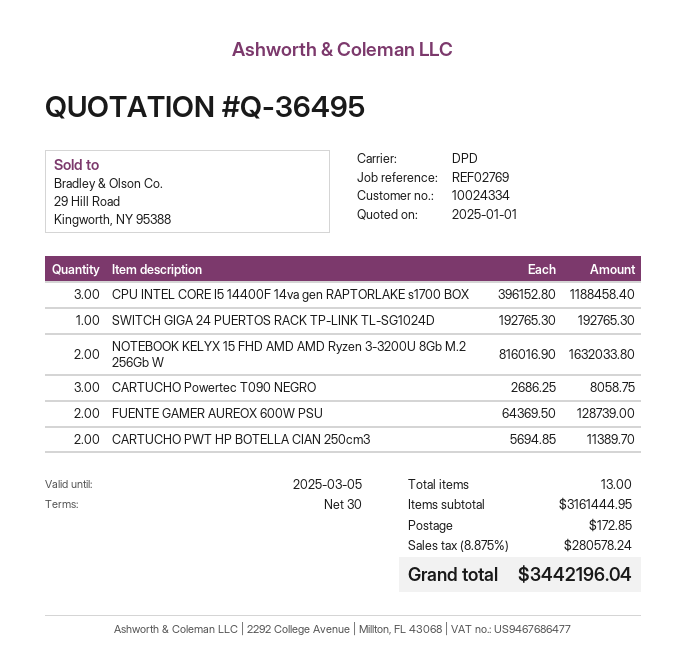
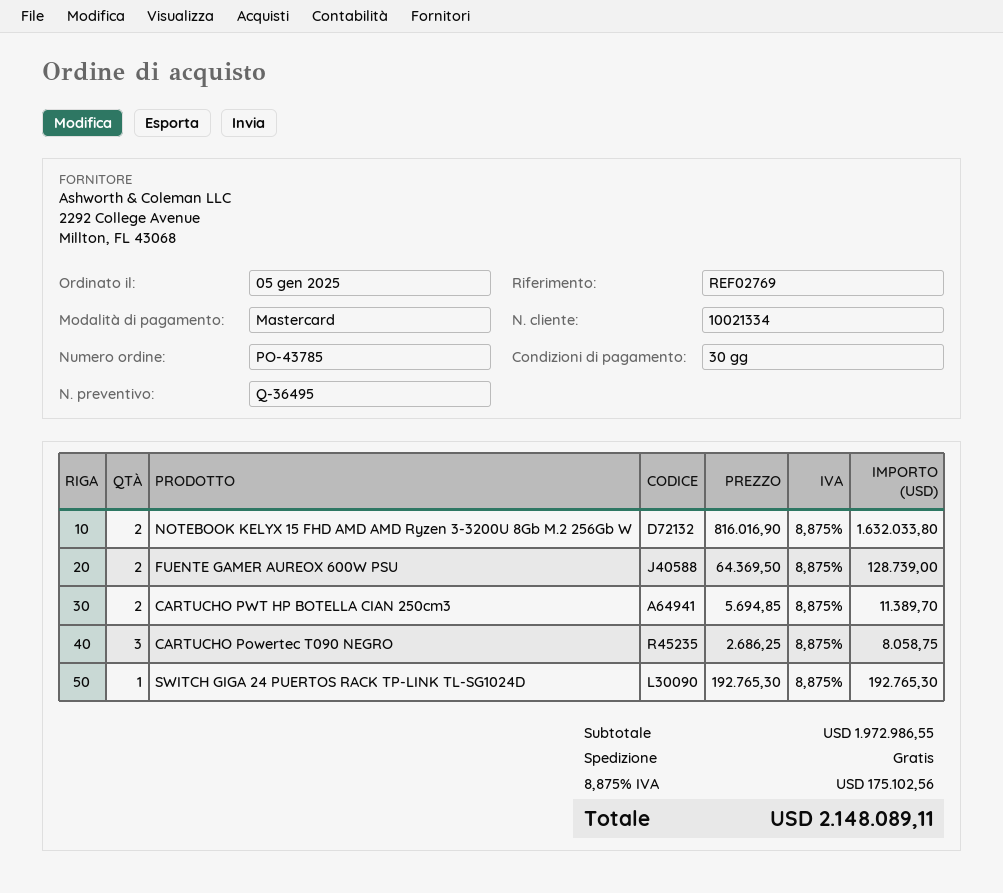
customer number: 10024334 -> 10021334
CPU INTEL CORE I5 14400F 14va gen RAPTORLAKE s1700 BOX: 3 x 396152.80 = 1188458.40 -> none
subtotal: 3161444.95 -> 1972986.55
shipping: 172.85 -> 0.00
tax: 8.875% = 280578.24 -> 8.875% = 175102.56
total: 3442196.04 -> 2148089.11

